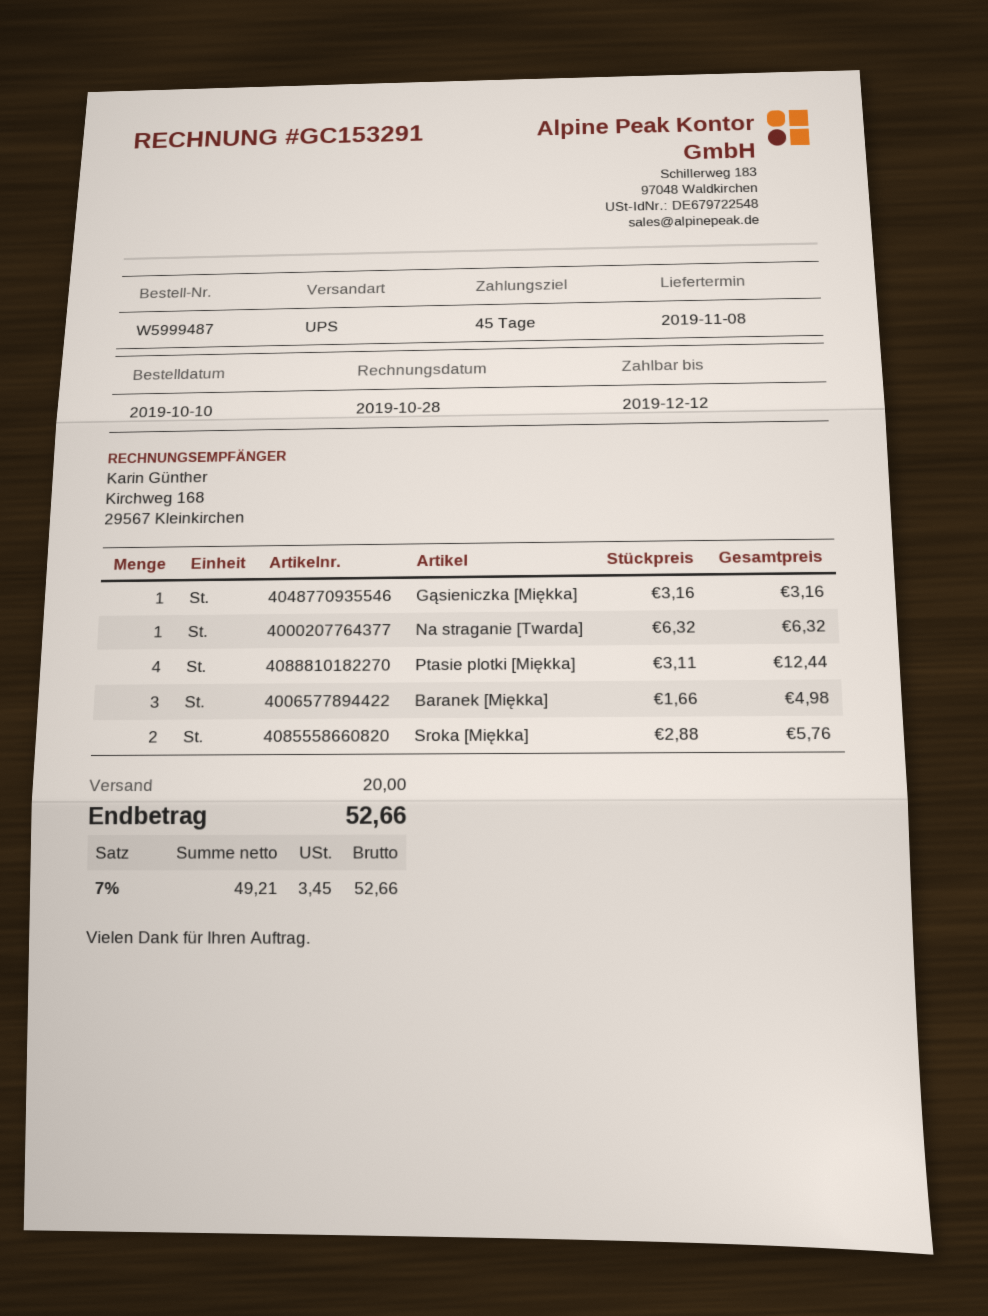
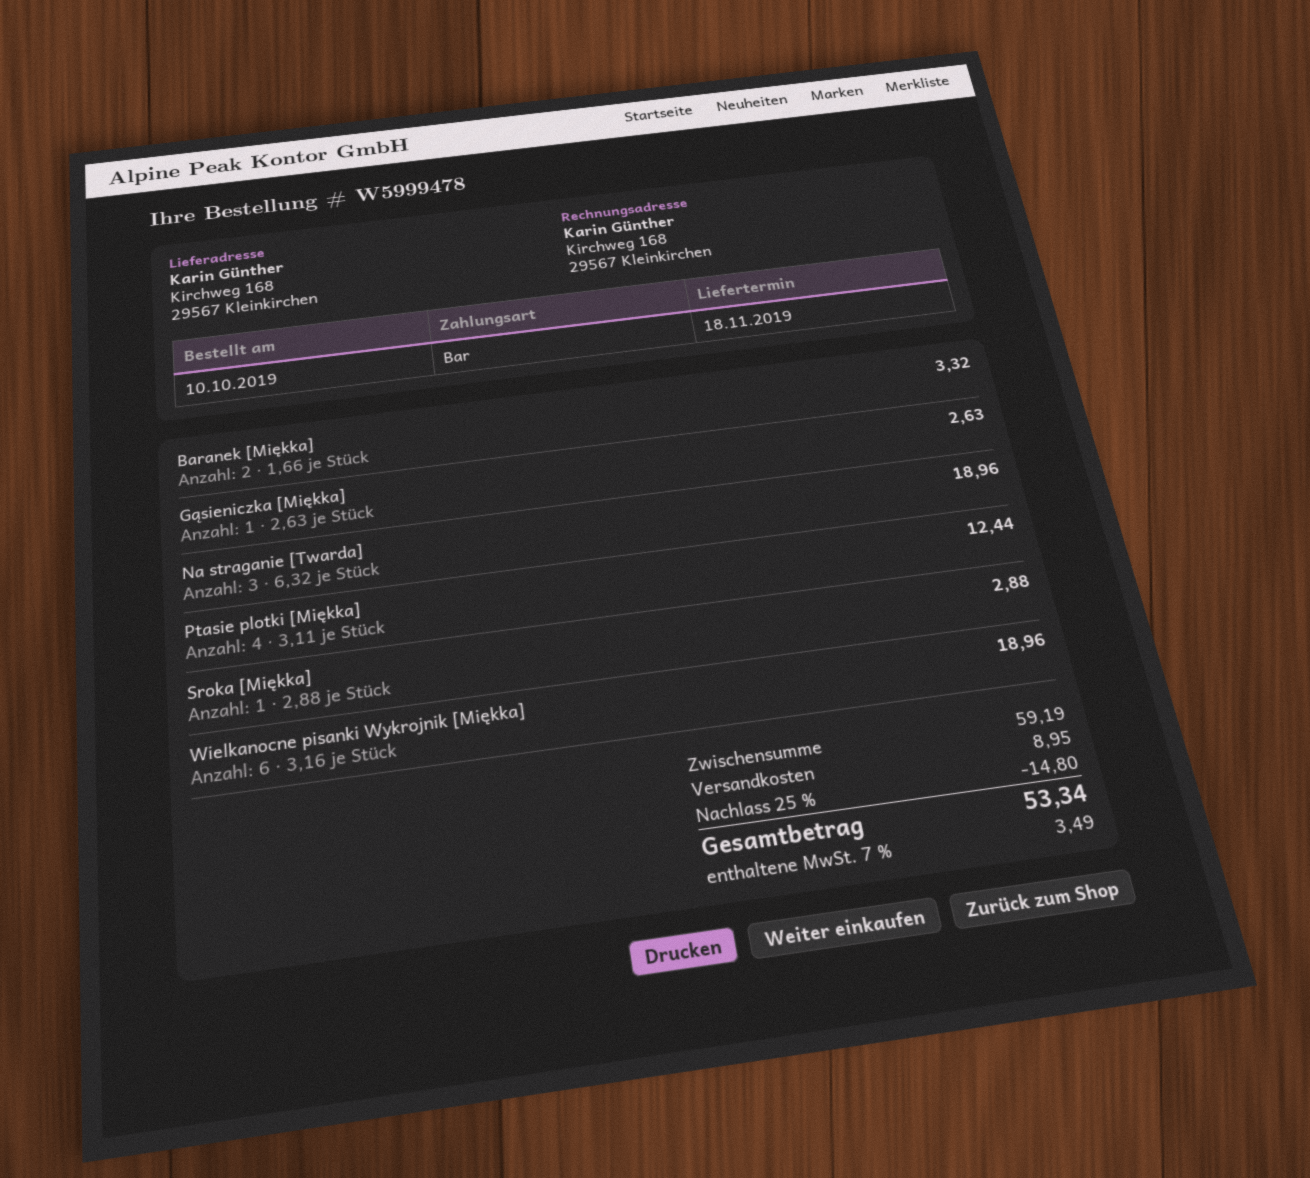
order number: W5999487 -> W5999478
delivery date: 2019-11-08 -> 2019-11-18
Gąsieniczka [Miękka]: 1 x 3.16 = 3.16 -> 1 x 2.63 = 2.63
Na straganie [Twarda]: 1 x 6.32 = 6.32 -> 3 x 6.32 = 18.96
Baranek [Miękka]: 3 x 1.66 = 4.98 -> 2 x 1.66 = 3.32
Sroka [Miękka]: 2 x 2.88 = 5.76 -> 1 x 2.88 = 2.88
Wielkanocne pisanki Wykrojnik [Miękka]: none -> 6 x 3.16 = 18.96
discount: none -> 25% = 14.80
shipping: 20.00 -> 8.95
tax: 7% = 3.45 -> 7% = 3.49
total: 52.66 -> 53.34

